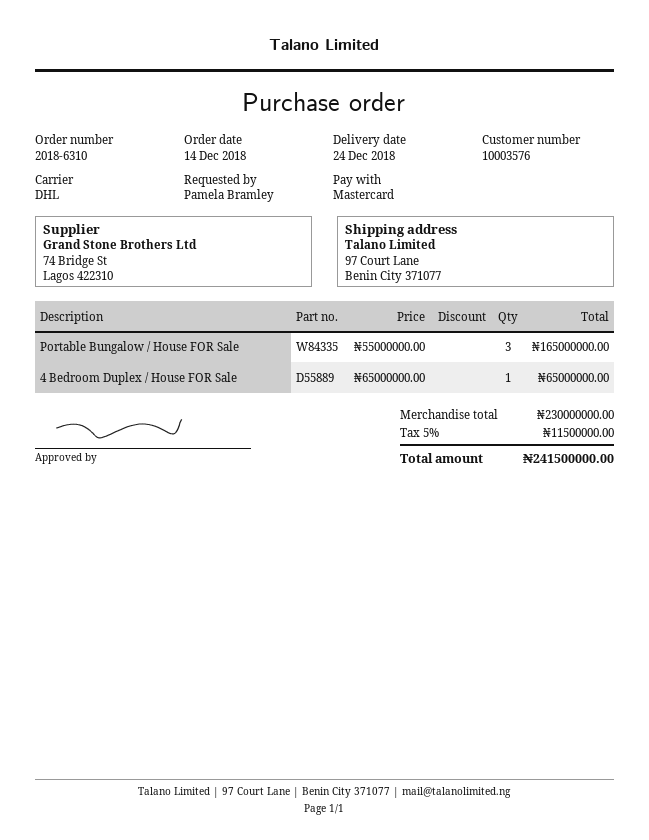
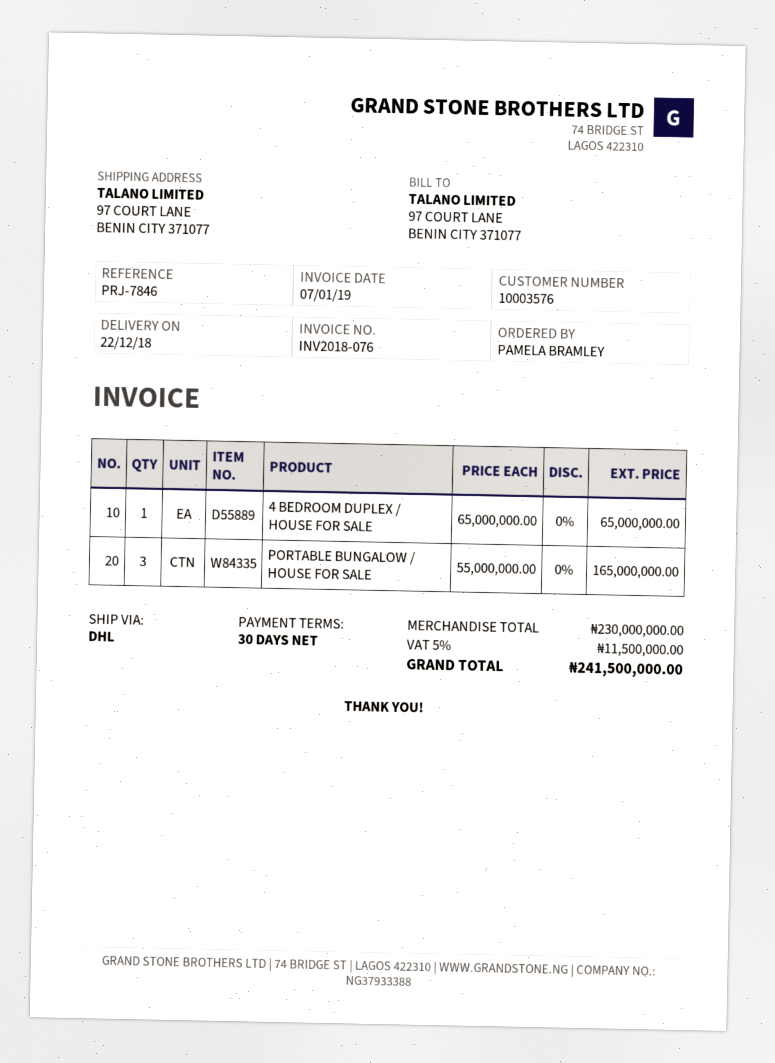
delivery date: 2018-12-24 -> 2018-12-22

